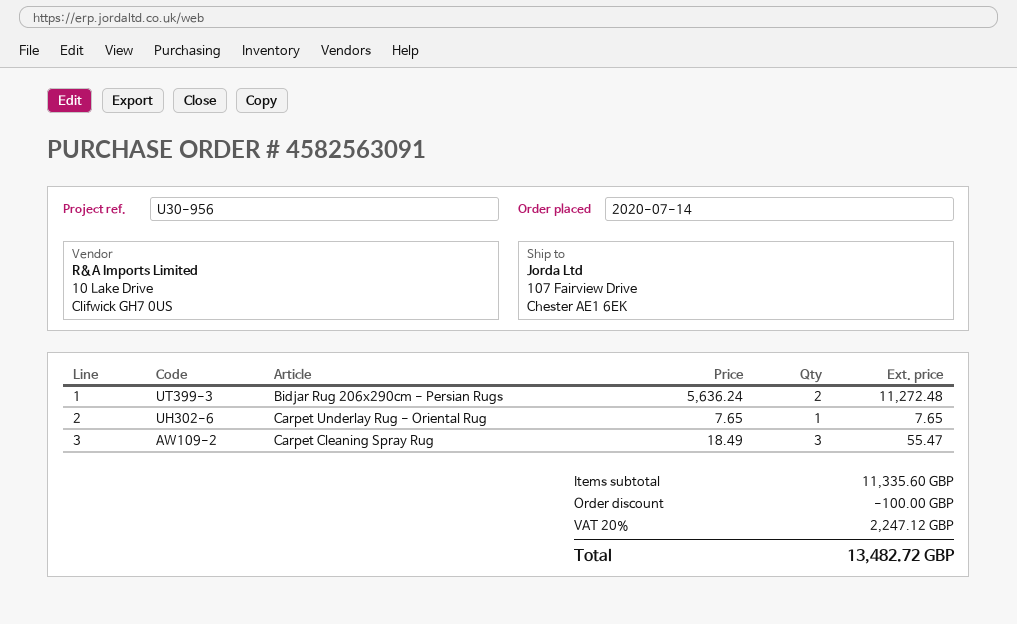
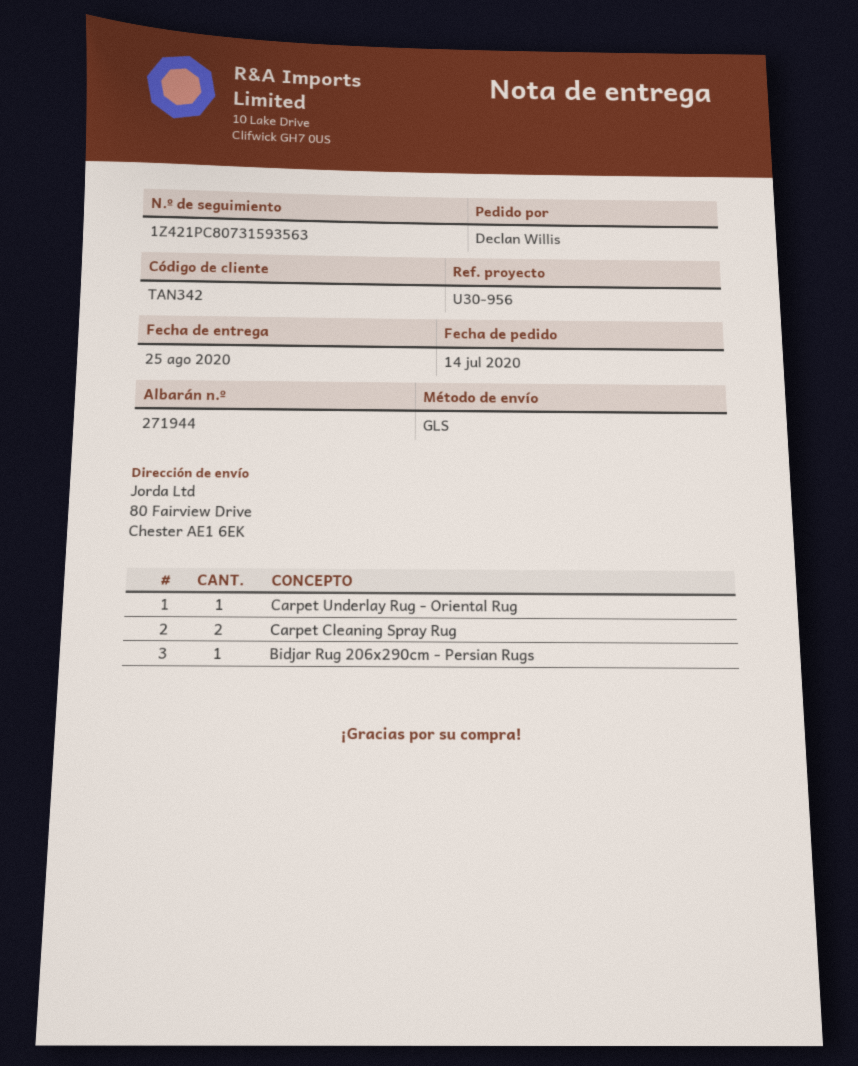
ship to: 107 Fairview Drive, Chester AE1 6EK -> 80 Fairview Drive, Chester AE1 6EK
Bidjar Rug 206x290cm - Persian Rugs: 2 -> 1
Carpet Cleaning Spray Rug: 3 -> 2

